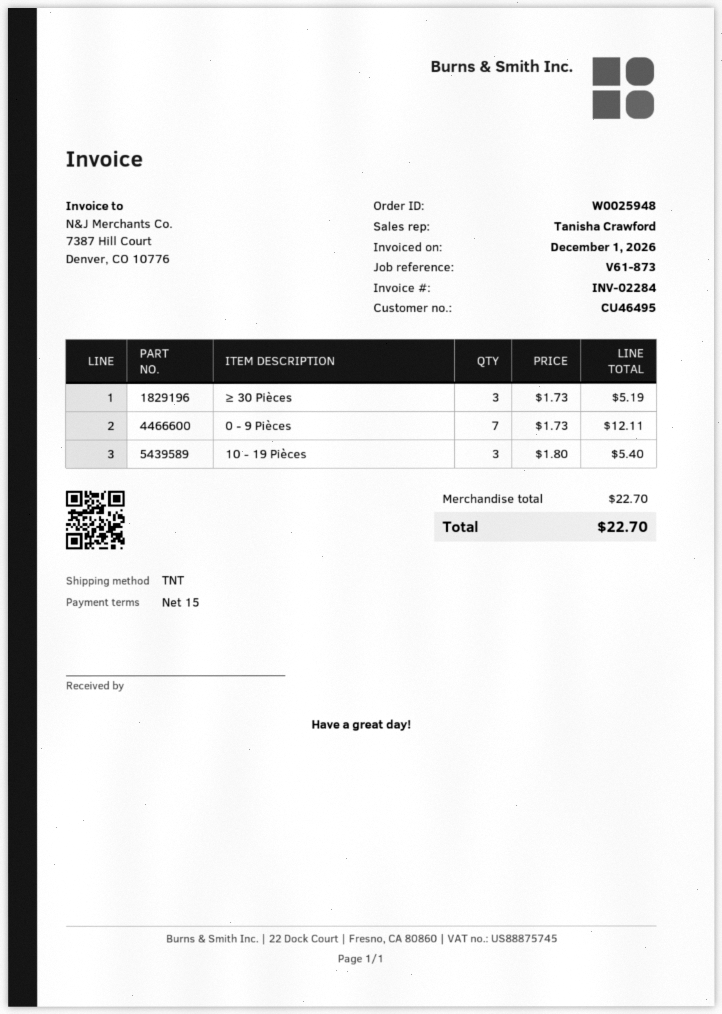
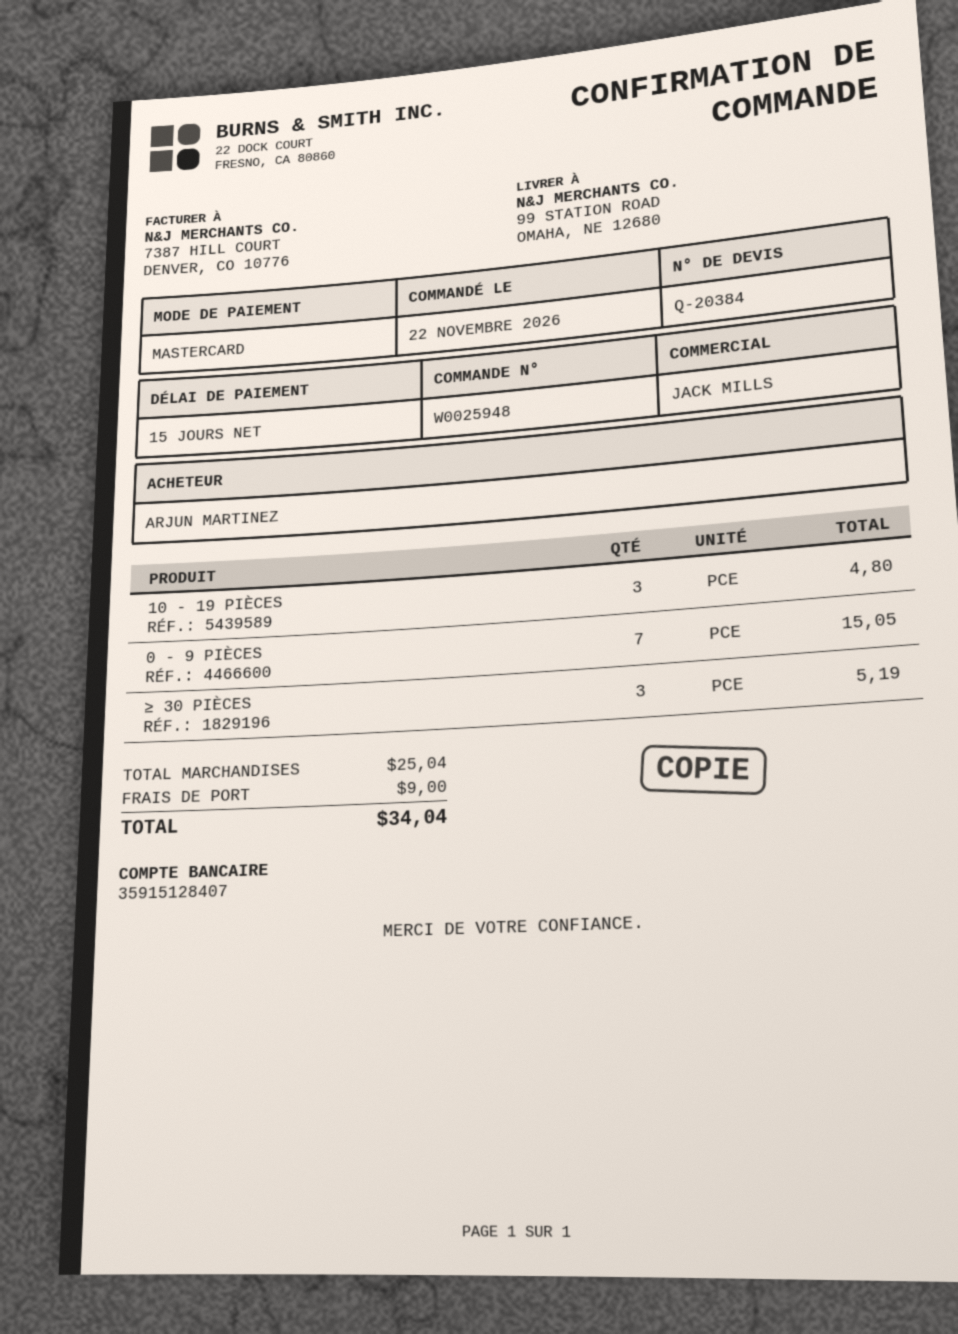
sales rep: Tanisha Crawford -> JACK MILLS
0 - 9 Pièces: 7 for 12.11 -> 7 for 15.05
10 - 19 Pièces: 3 for 5.40 -> 3 for 4.80
subtotal: 22.70 -> 25.04
shipping: none -> 9.00
total: 22.70 -> 34.04

